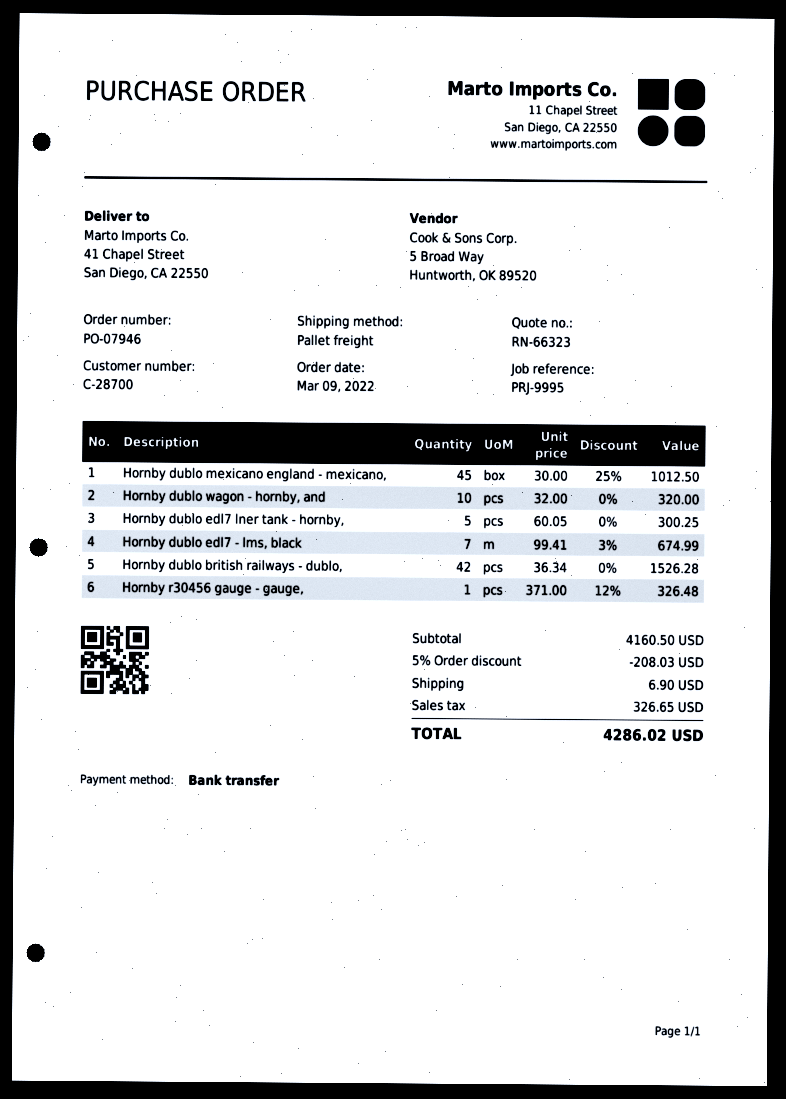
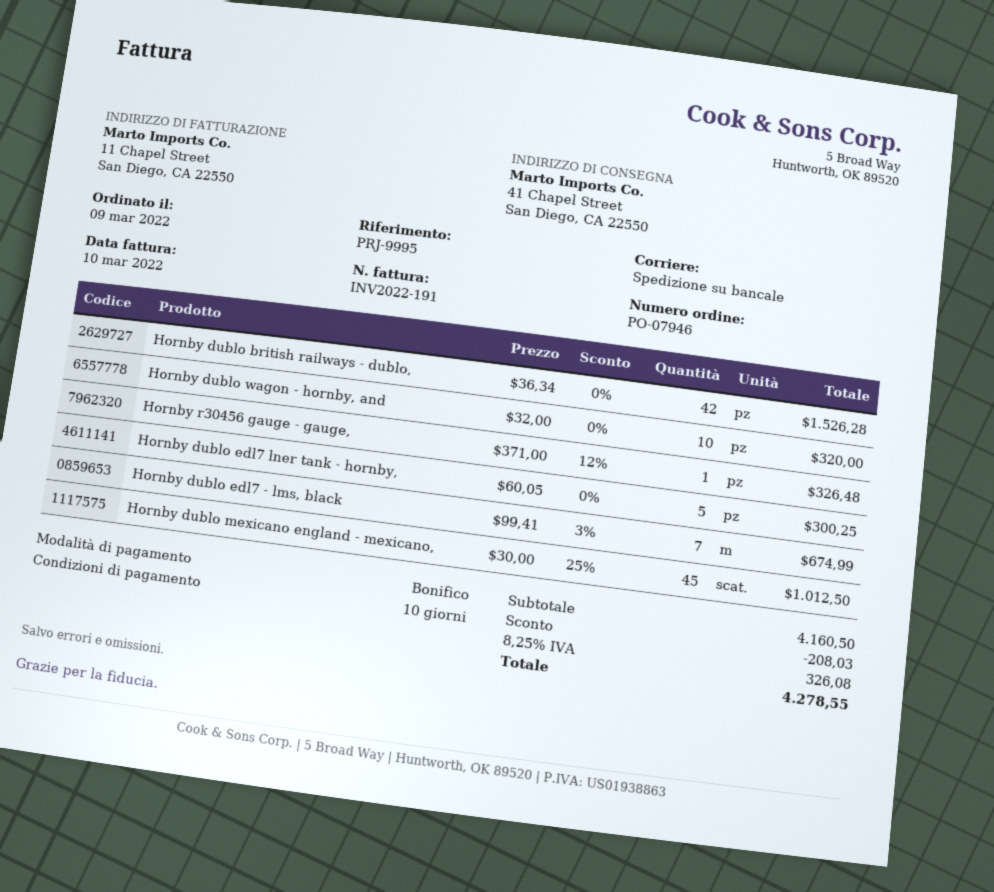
shipping: 6.90 -> none
tax: 326.65 -> 326.08
total: 4286.02 -> 4278.55

